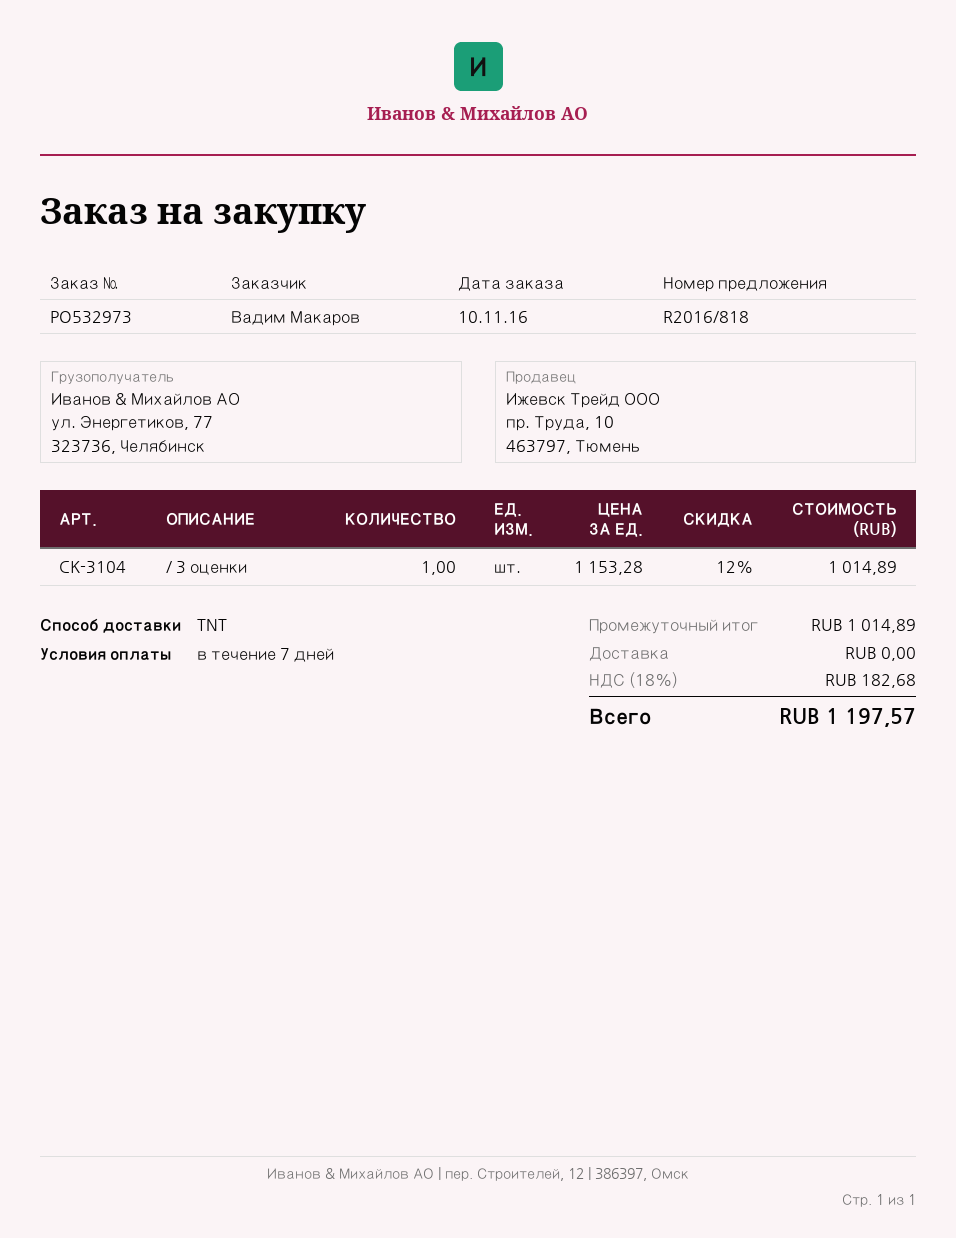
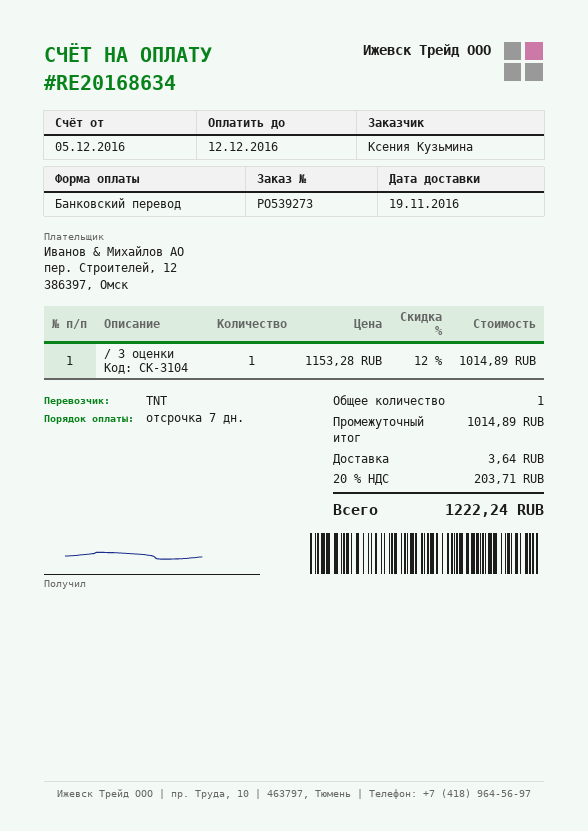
order number: PO532973 -> PO539273
ordered by: Вадим Макаров -> Ксения Кузьмина
shipping: 0.00 -> 3.64
tax: 18% = 182.68 -> 20% = 203.71
total: 1197.57 -> 1222.24

